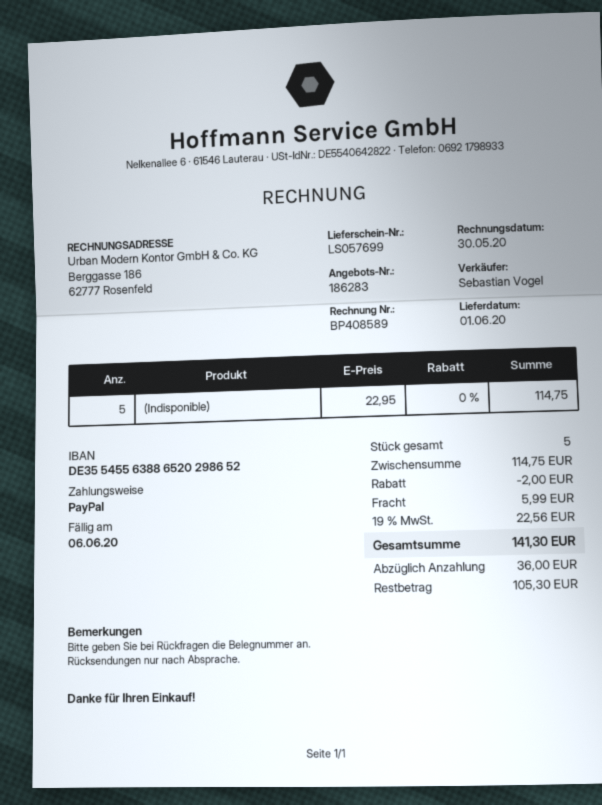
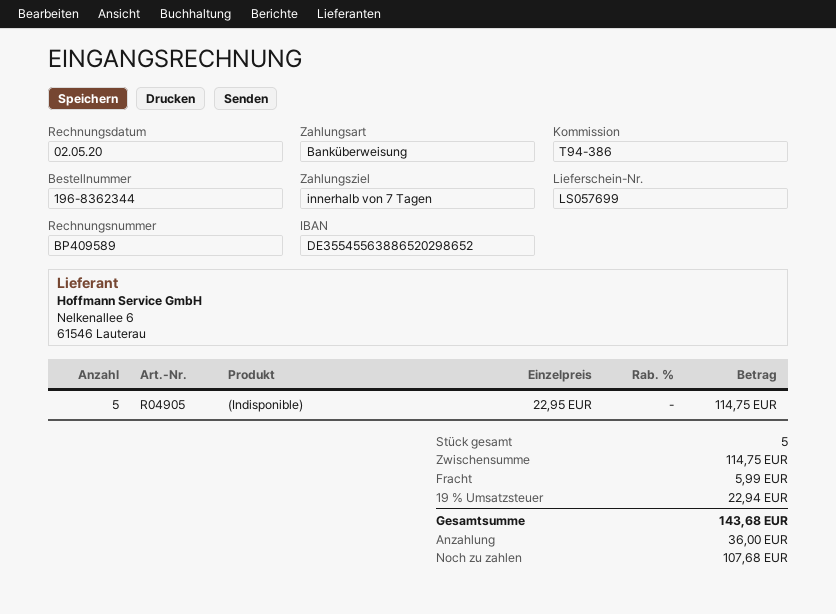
invoice number: BP408589 -> BP409589
invoice date: 2020-05-30 -> 2020-05-02
payment method: PayPal -> bank transfer
discount: 2.00 -> none
tax: 19% = 22.56 -> 19% = 22.94
total: 141.30 -> 143.68
balance: 105.30 -> 107.68

